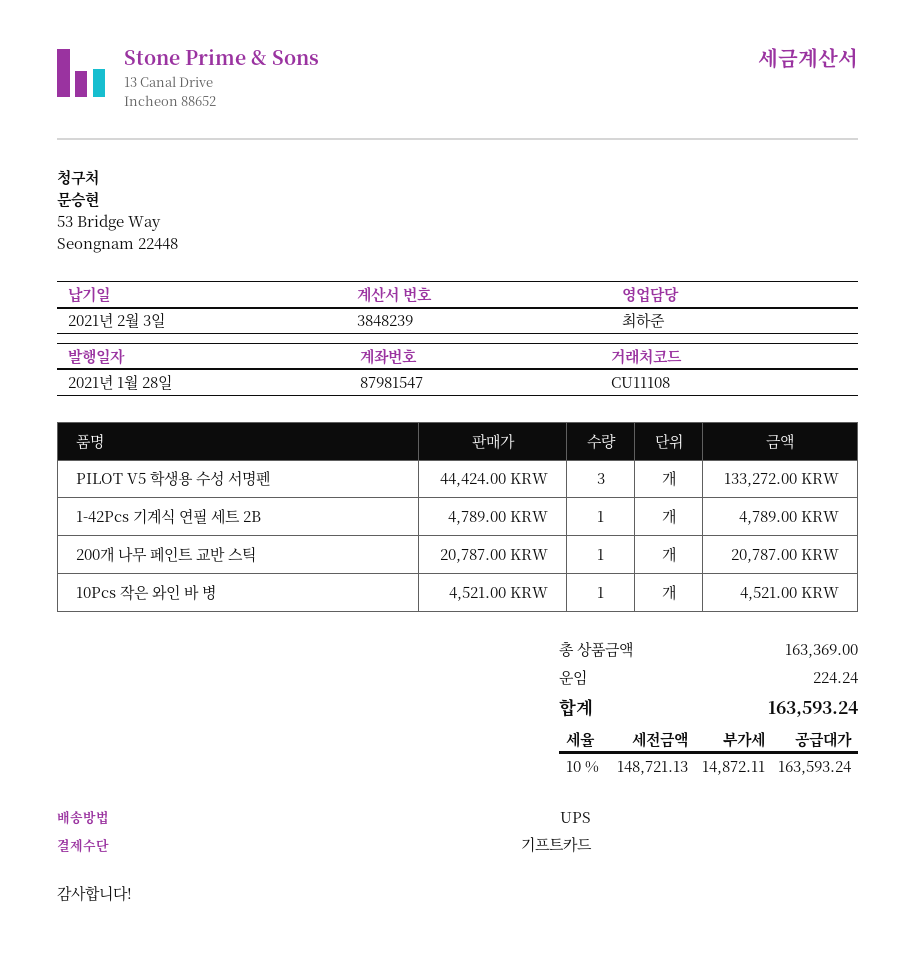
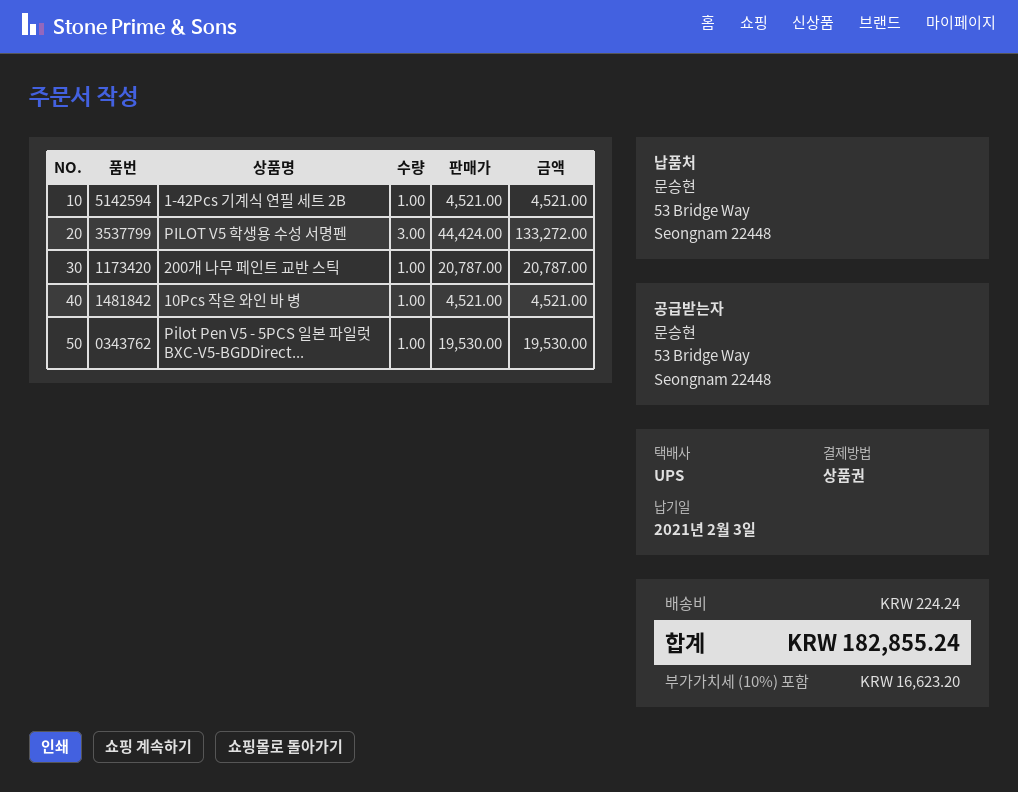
1-42Pcs 기계식 연필 세트 2B: 1 x 4789.00 = 4789.00 -> 1 x 4521.00 = 4521.00
Pilot Pen V5 - 5PCS 일본 파일럿 BXC-V5-BGDDirect...: none -> 1 x 19530.00 = 19530.00
tax: 10% = 14872.11 -> 10% = 16623.20
total: 163593.24 -> 182855.24

